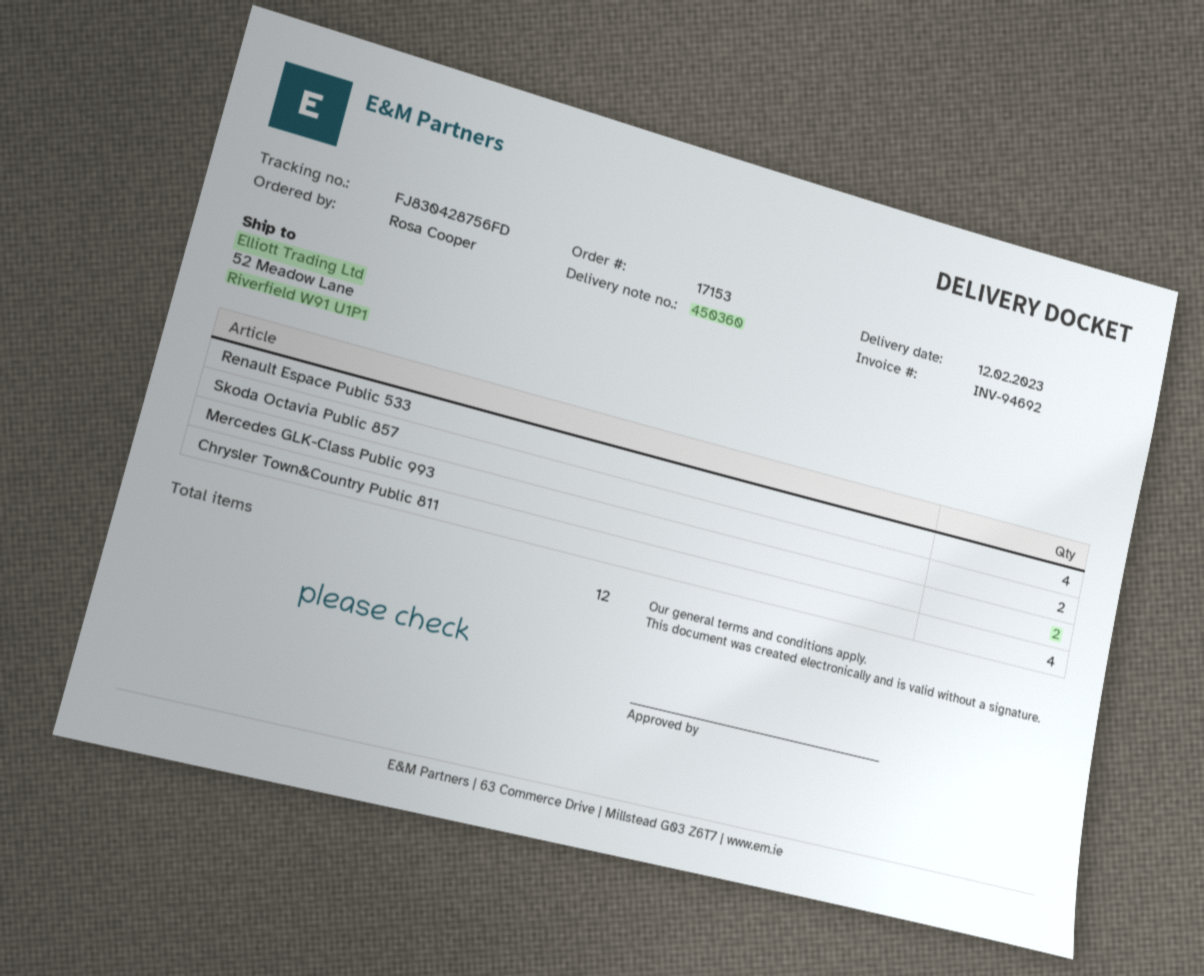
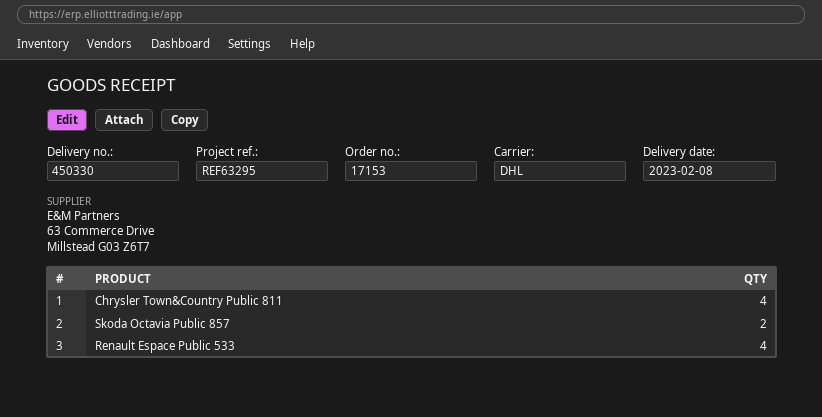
delivery note number: 450360 -> 450330
delivery date: 2023-02-12 -> 2023-02-08
Mercedes GLK-Class Public 993: 2 -> none

